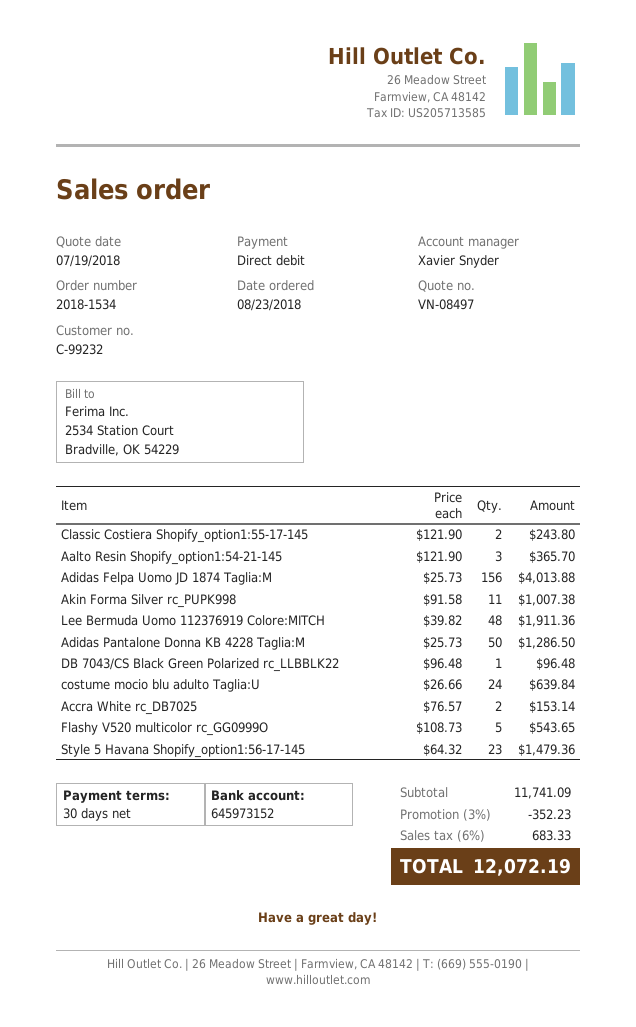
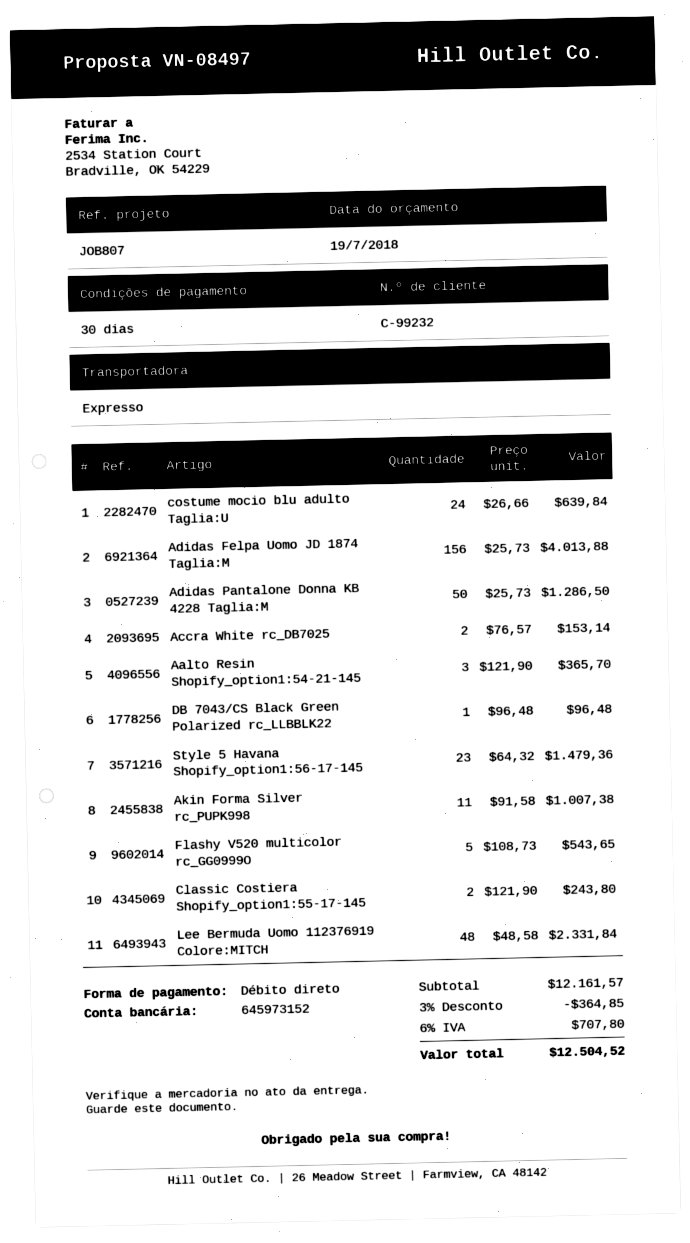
Lee Bermuda Uomo 112376919 Colore:MITCH: 48 x 39.82 = 1911.36 -> 48 x 48.58 = 2331.84
subtotal: 11741.09 -> 12161.57
discount: 3% = 352.23 -> 3% = 364.85
tax: 6% = 683.33 -> 6% = 707.80
total: 12072.19 -> 12504.52

